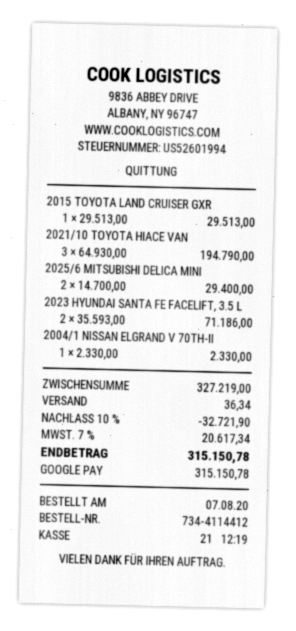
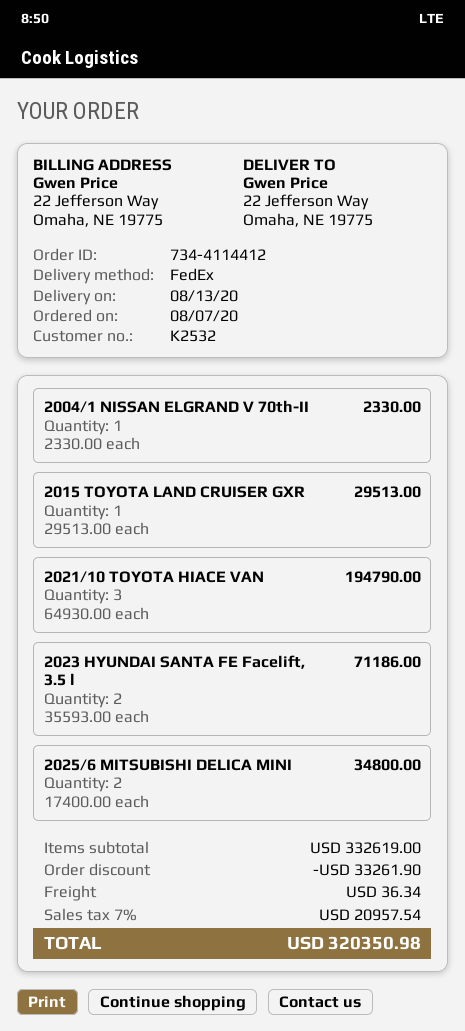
2025/6 MITSUBISHI DELICA MINI: 2 x 14700.00 = 29400.00 -> 2 x 17400.00 = 34800.00
subtotal: 327219.00 -> 332619.00
discount: 32721.90 -> 33261.90
tax: 7% = 20617.34 -> 7% = 20957.54
total: 315150.78 -> 320350.98

